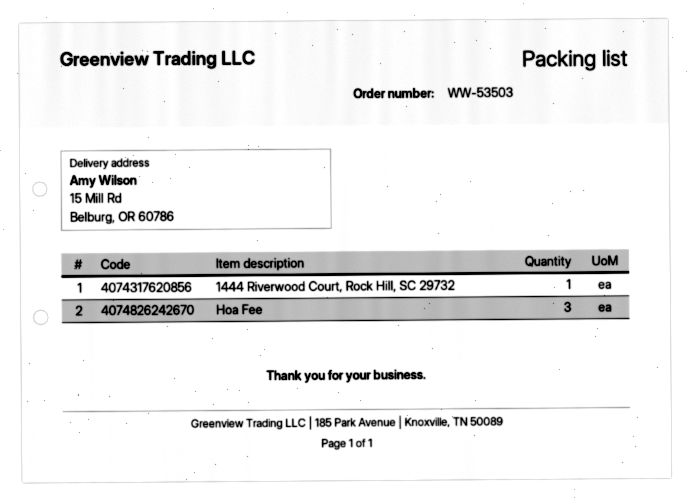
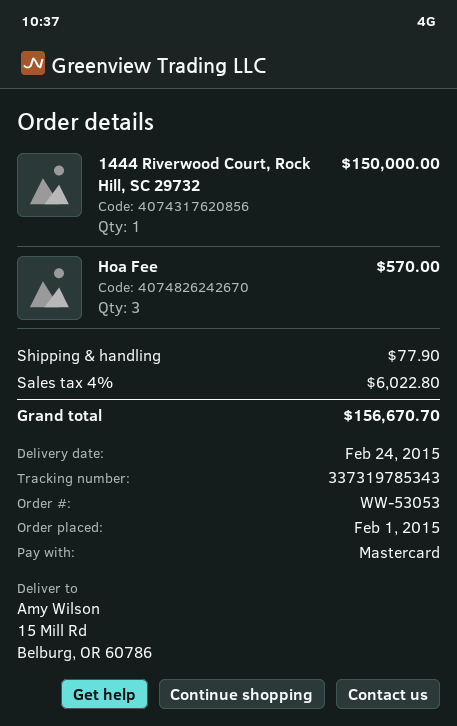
order number: WW-53503 -> WW-53053

